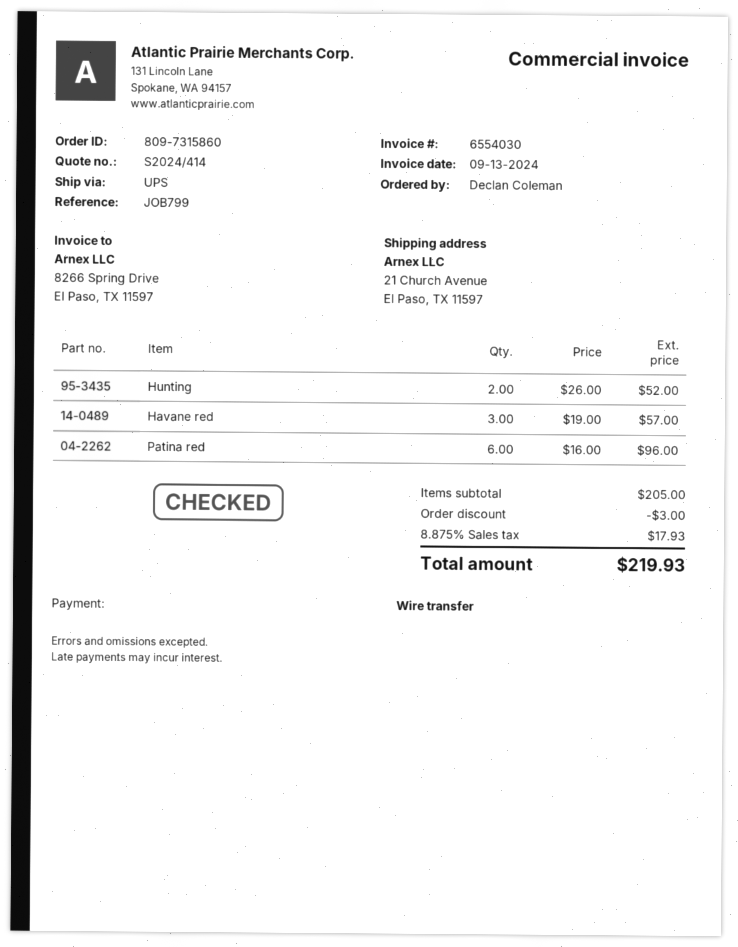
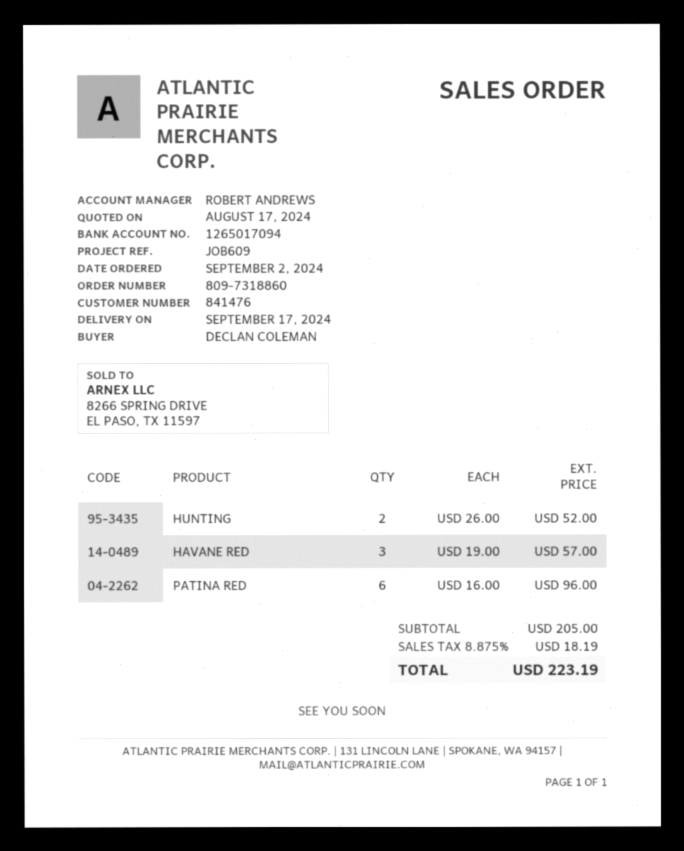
order number: 809-7315860 -> 809-7318860
reference: JOB799 -> JOB609
discount: 3.00 -> none
tax: 8.875% = 17.93 -> 8.875% = 18.19
total: 219.93 -> 223.19

